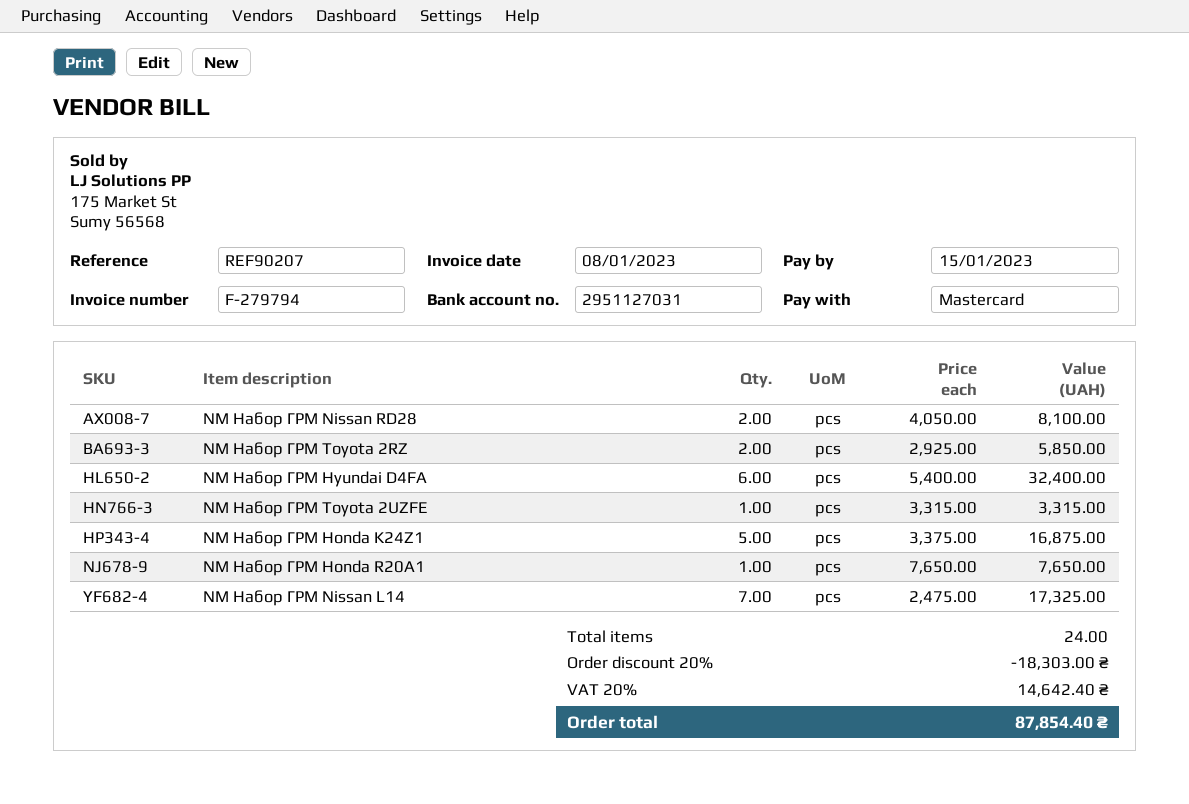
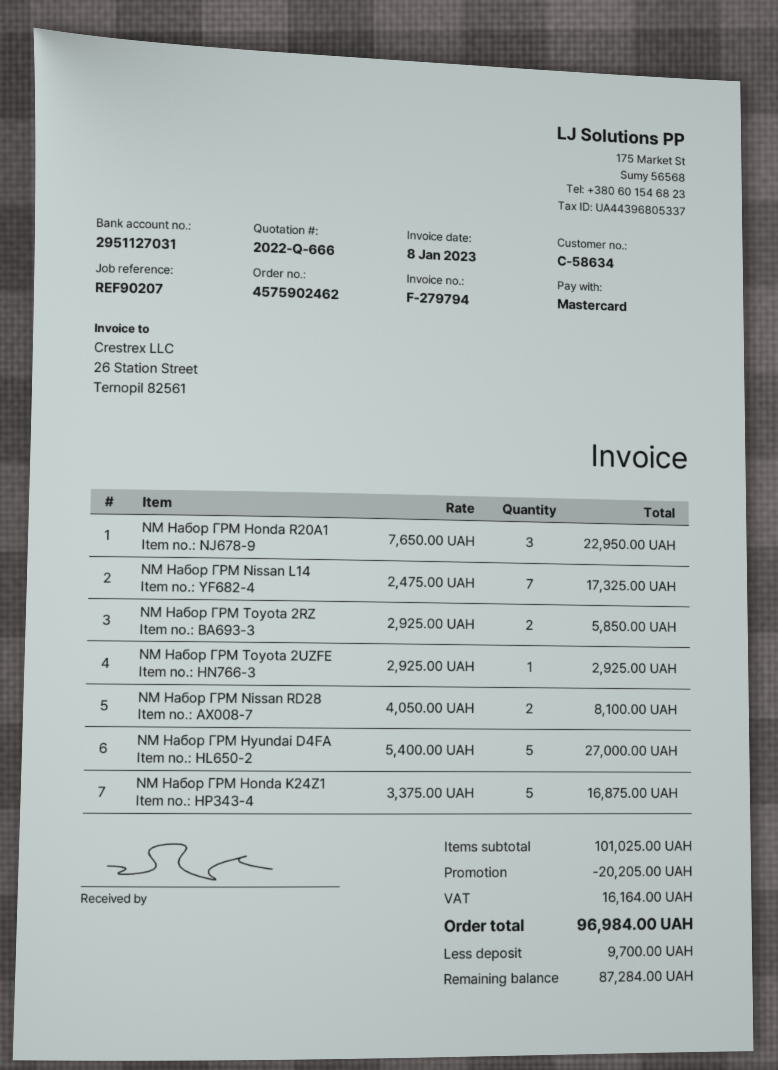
NM Набор ГРМ Hyundai D4FA: 6 x 5400.00 = 32400.00 -> 5 x 5400.00 = 27000.00
NM Набор ГРМ Toyota 2UZFE: 1 x 3315.00 = 3315.00 -> 1 x 2925.00 = 2925.00
NM Набор ГРМ Honda R20A1: 1 x 7650.00 = 7650.00 -> 3 x 7650.00 = 22950.00
discount: 18303.00 -> 20205.00
tax: 14642.40 -> 16164.00
total: 87854.40 -> 96984.00

